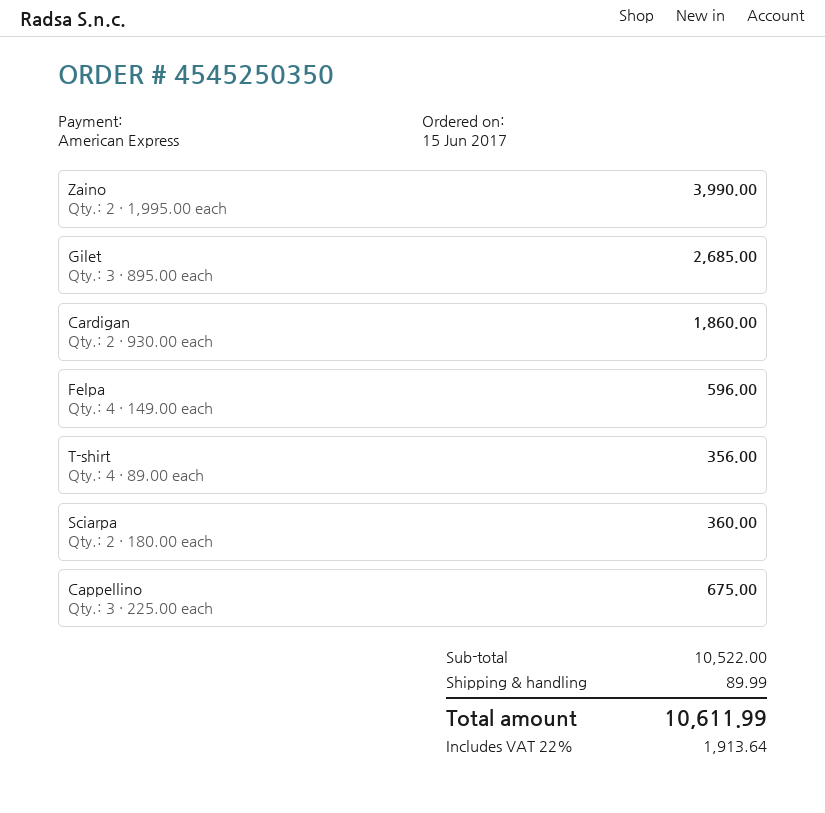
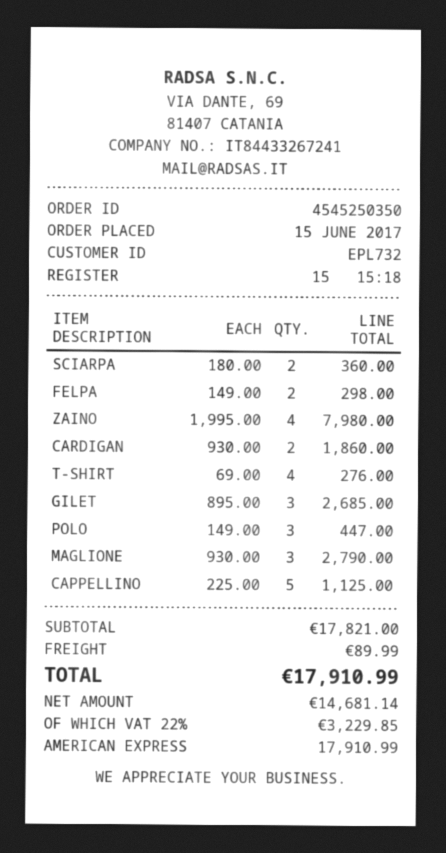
Zaino: 2 x 1995.00 = 3990.00 -> 4 x 1995.00 = 7980.00
Felpa: 4 x 149.00 = 596.00 -> 2 x 149.00 = 298.00
T-shirt: 4 x 89.00 = 356.00 -> 4 x 69.00 = 276.00
Cappellino: 3 x 225.00 = 675.00 -> 5 x 225.00 = 1125.00
POLO: none -> 3 x 149.00 = 447.00
MAGLIONE: none -> 3 x 930.00 = 2790.00
subtotal: 10522.00 -> 17821.00
tax: 22% = 1913.64 -> 22% = 3229.85
total: 10611.99 -> 17910.99

